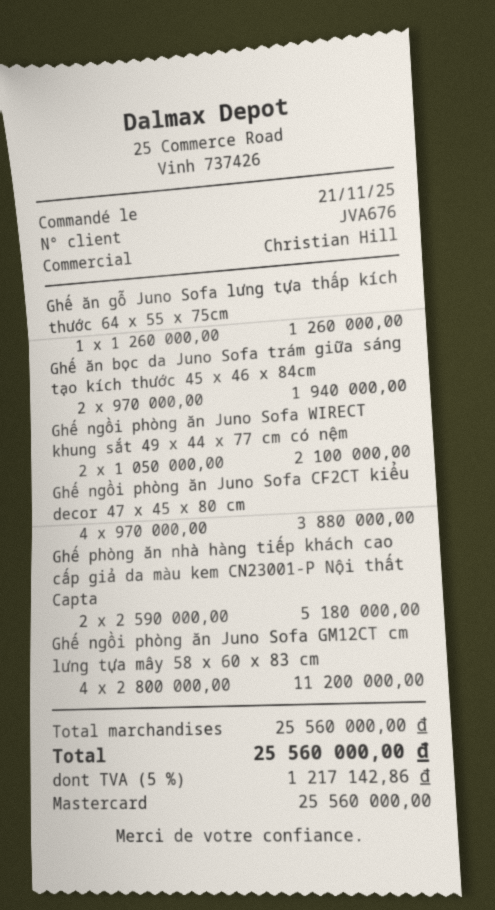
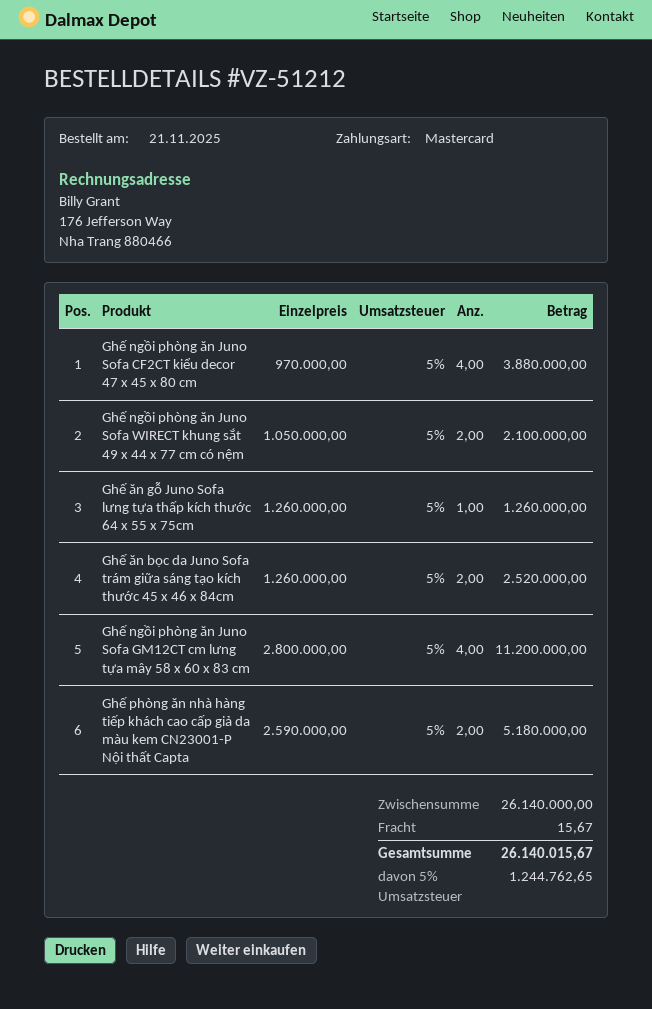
Ghế ăn bọc da Juno Sofa trám giữa sáng tạo kích thước 45 x 46 x 84cm: 2 x 970000.00 = 1940000.00 -> 2 x 1260000.00 = 2520000.00
subtotal: 25560000.00 -> 26140000.00
shipping: none -> 15.67
tax: 5% = 1217142.86 -> 5% = 1244762.65
total: 25560000.00 -> 26140015.67

